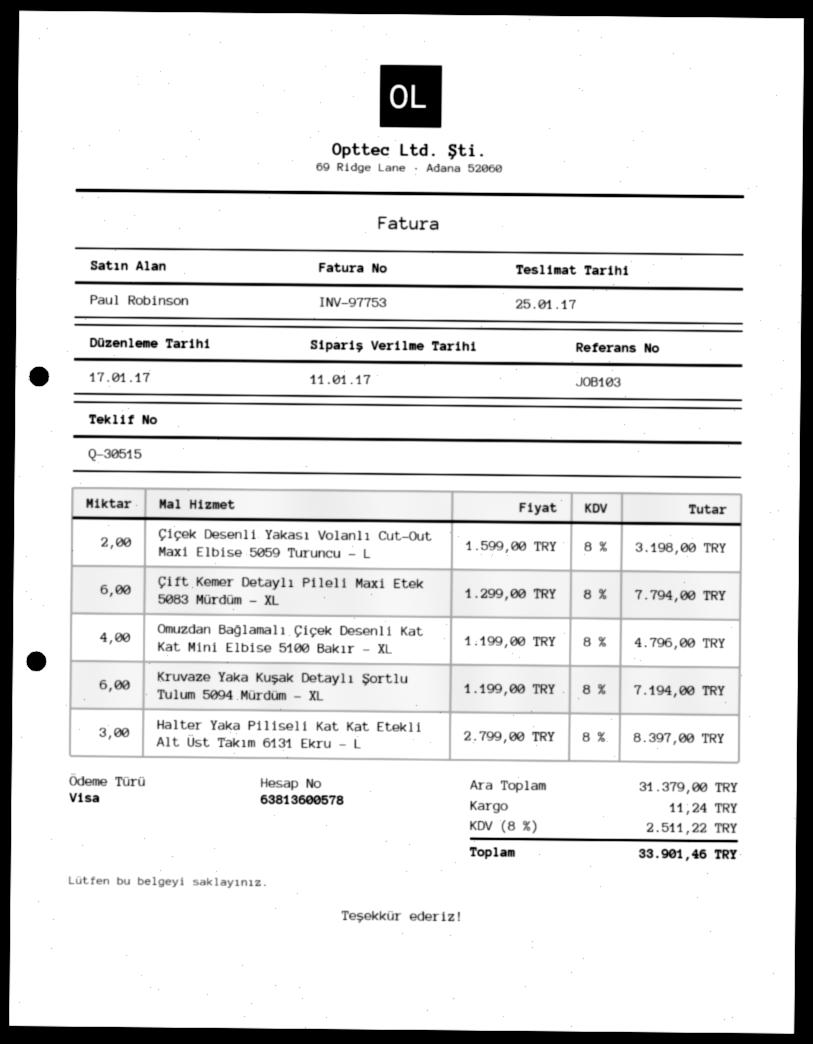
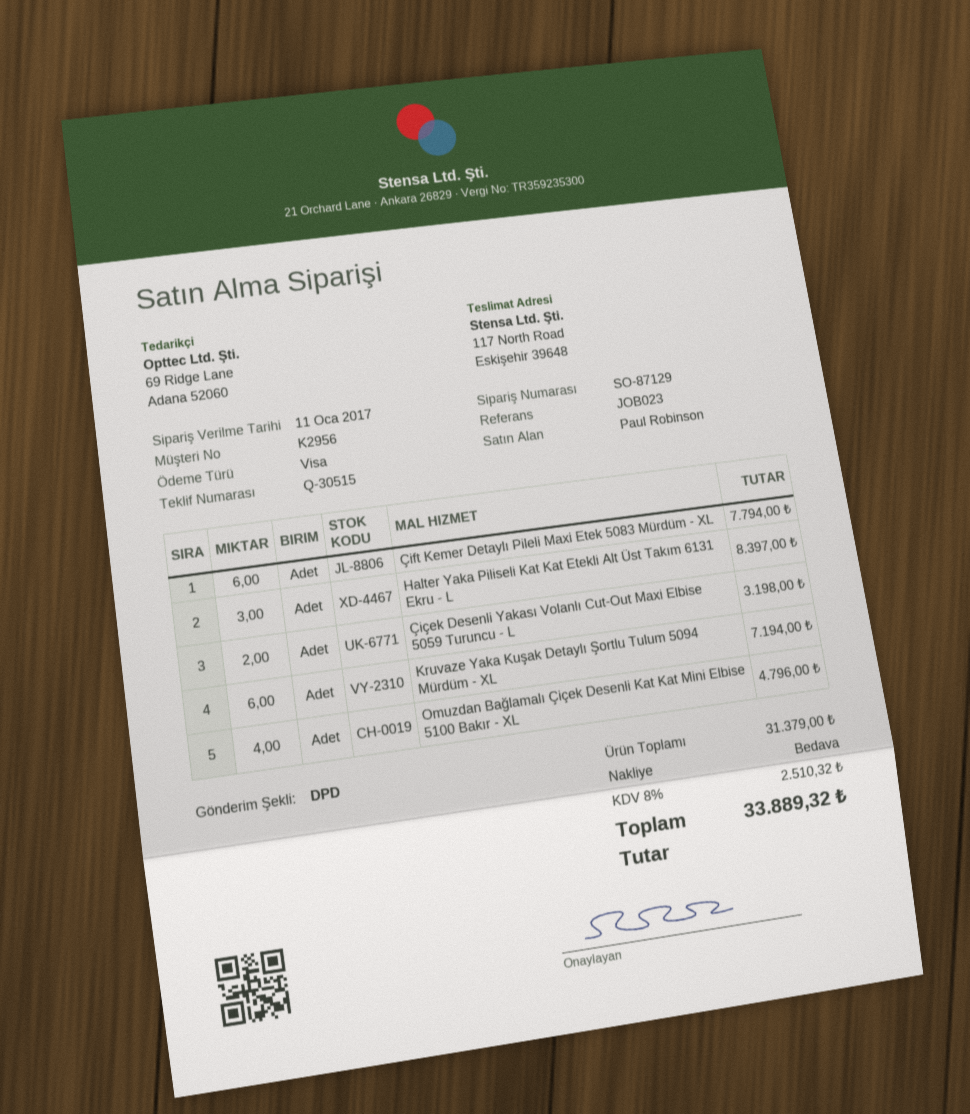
reference: JOB103 -> JOB023
shipping: 11.24 -> 0.00
tax: 8% = 2511.22 -> 8% = 2510.32
total: 33901.46 -> 33889.32

